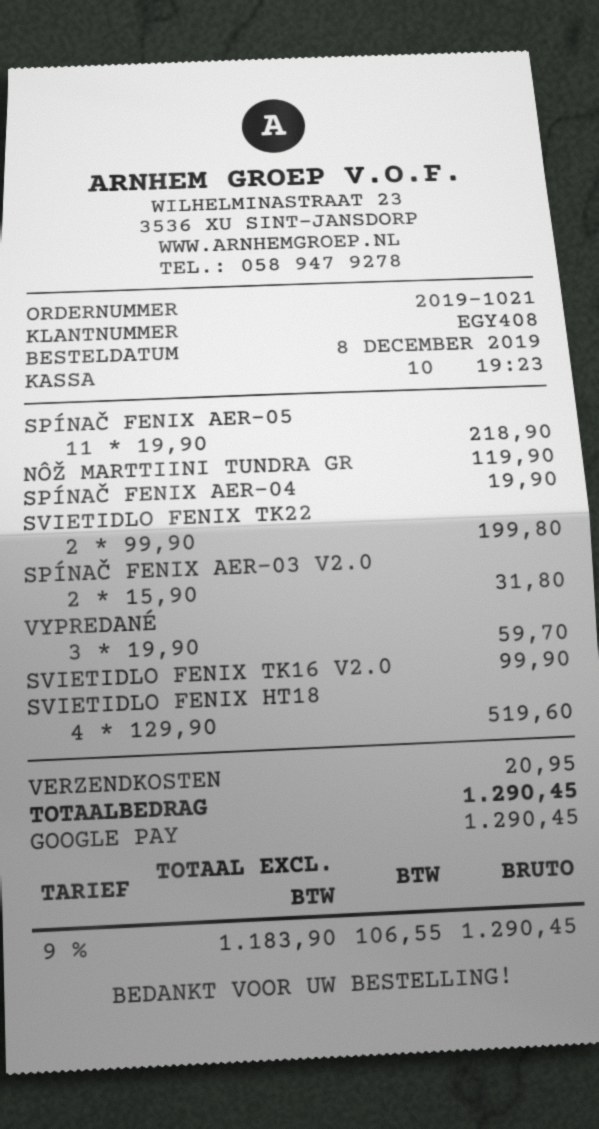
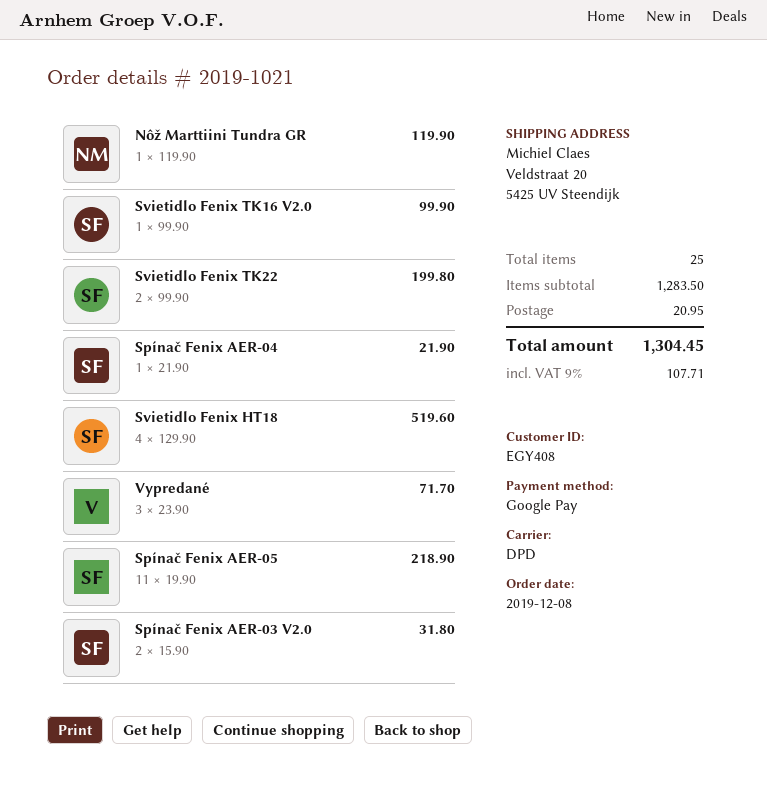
SPÍNAČ FENIX AER-04: 1 x 19.90 = 19.90 -> 1 x 21.90 = 21.90
VYPREDANÉ: 3 x 19.90 = 59.70 -> 3 x 23.90 = 71.70
tax: 9% = 106.55 -> 9% = 107.71
total: 1290.45 -> 1304.45

